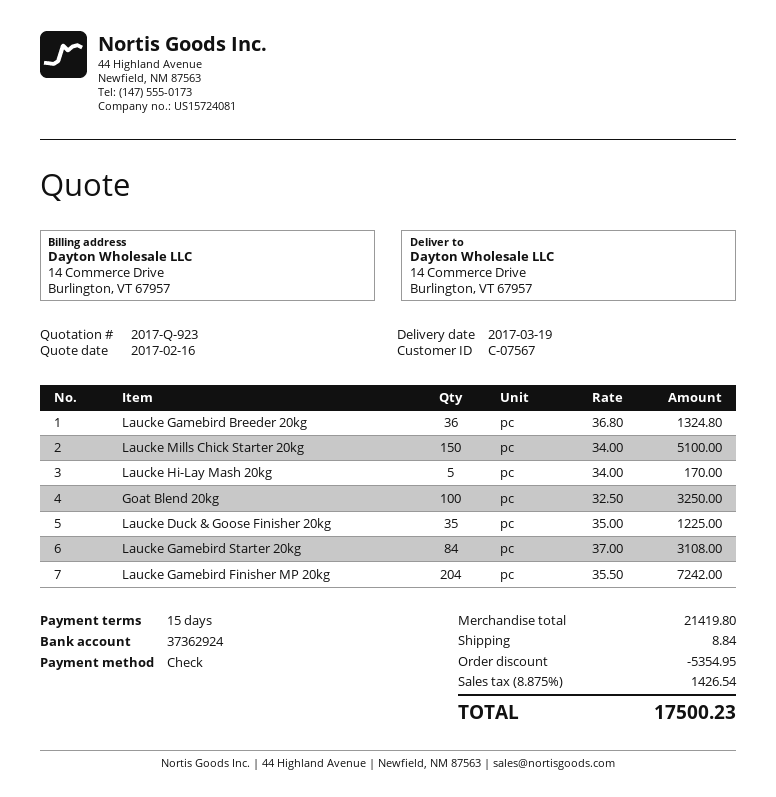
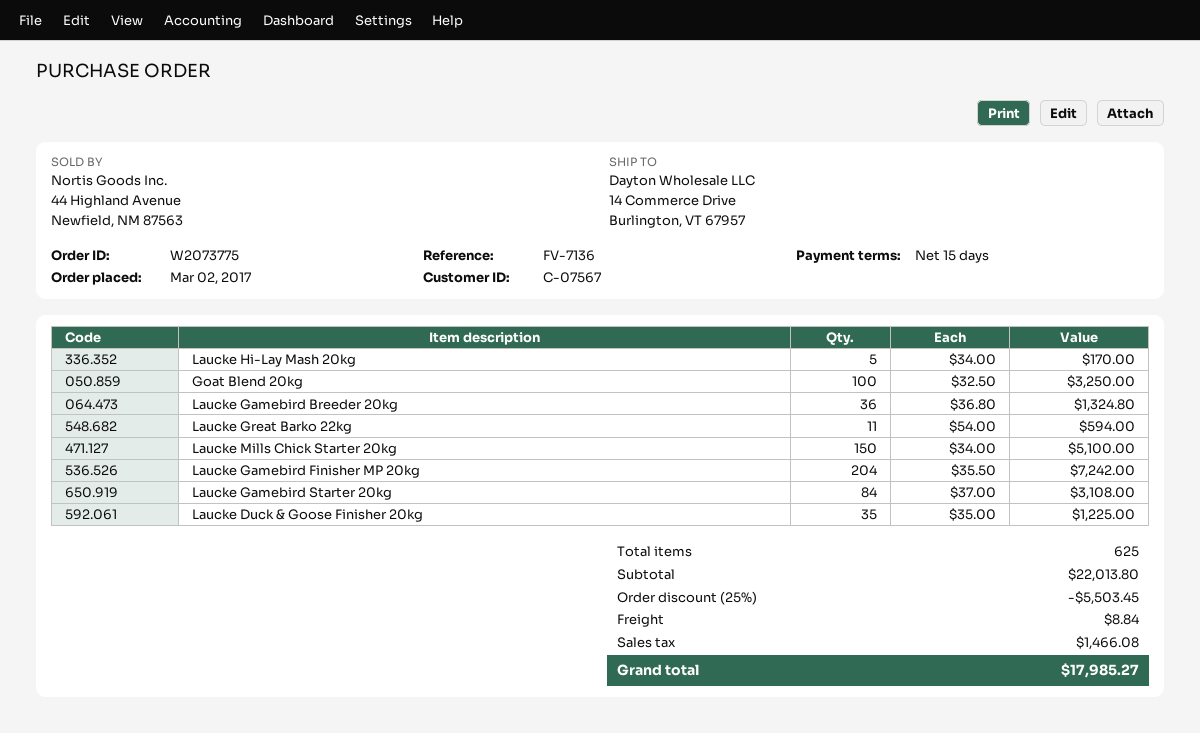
Laucke Great Barko 22kg: none -> 11 x 54.00 = 594.00
subtotal: 21419.80 -> 22013.80
discount: 5354.95 -> 5503.45
tax: 1426.54 -> 1466.08
total: 17500.23 -> 17985.27

